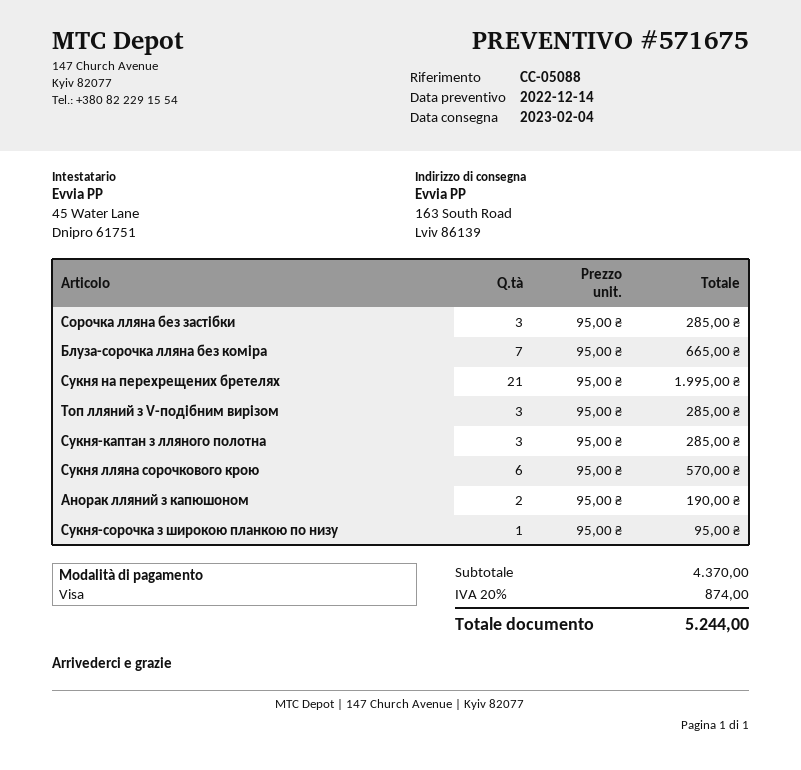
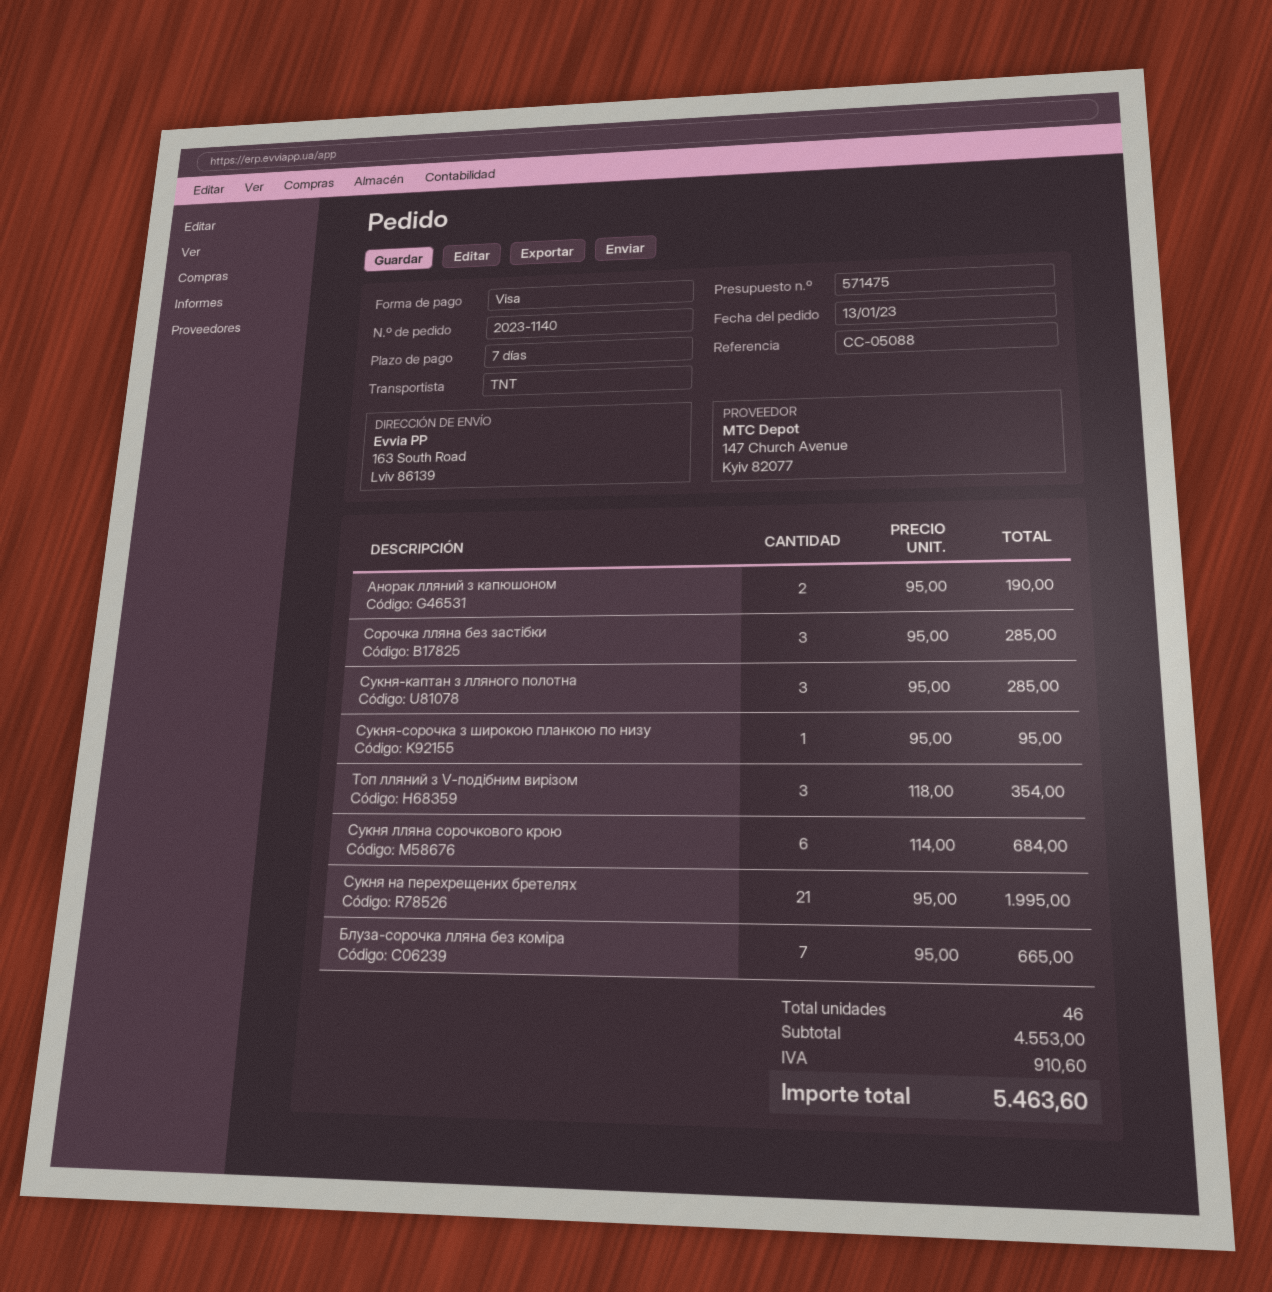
quote number: 571675 -> 571475
Топ лляний з V-подібним вирізом: 3 x 95.00 = 285.00 -> 3 x 118.00 = 354.00
Сукня лляна сорочкового крою: 6 x 95.00 = 570.00 -> 6 x 114.00 = 684.00
subtotal: 4370.00 -> 4553.00
tax: 874.00 -> 910.60
total: 5244.00 -> 5463.60

